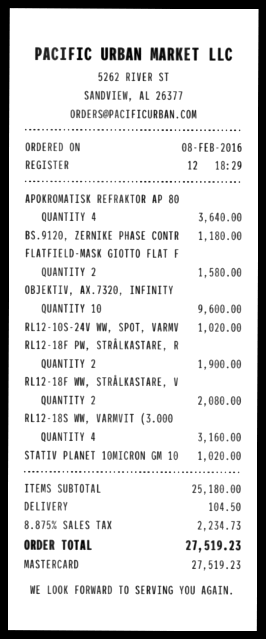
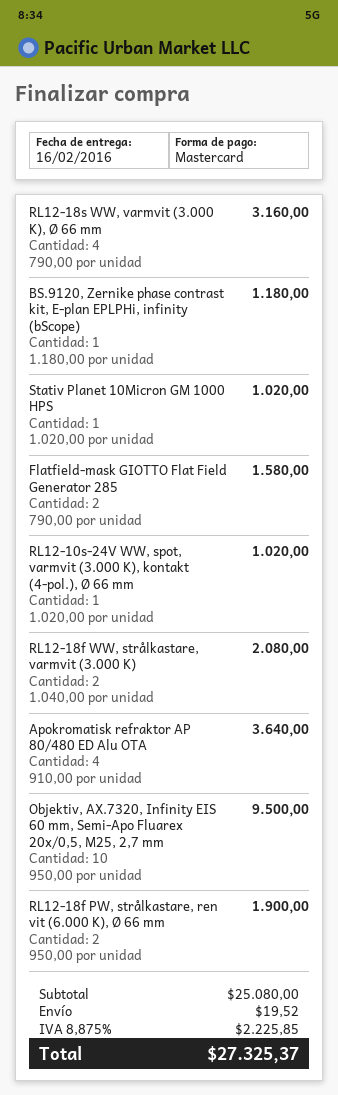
OBJEKTIV, AX.7320, INFINITY: 10 for 9600.00 -> 10 for 9500.00
subtotal: 25180.00 -> 25080.00
shipping: 104.50 -> 19.52
tax: 8.875% = 2234.73 -> 8.875% = 2225.85
total: 27519.23 -> 27325.37

